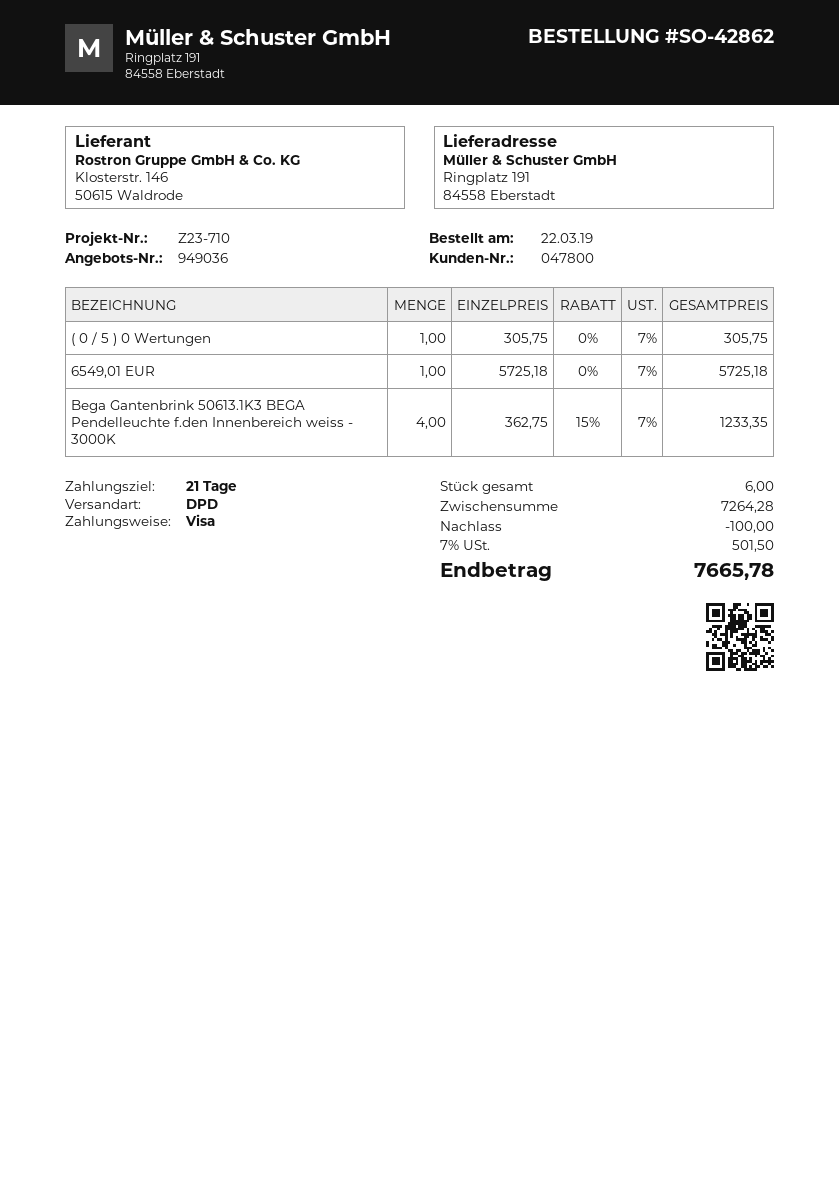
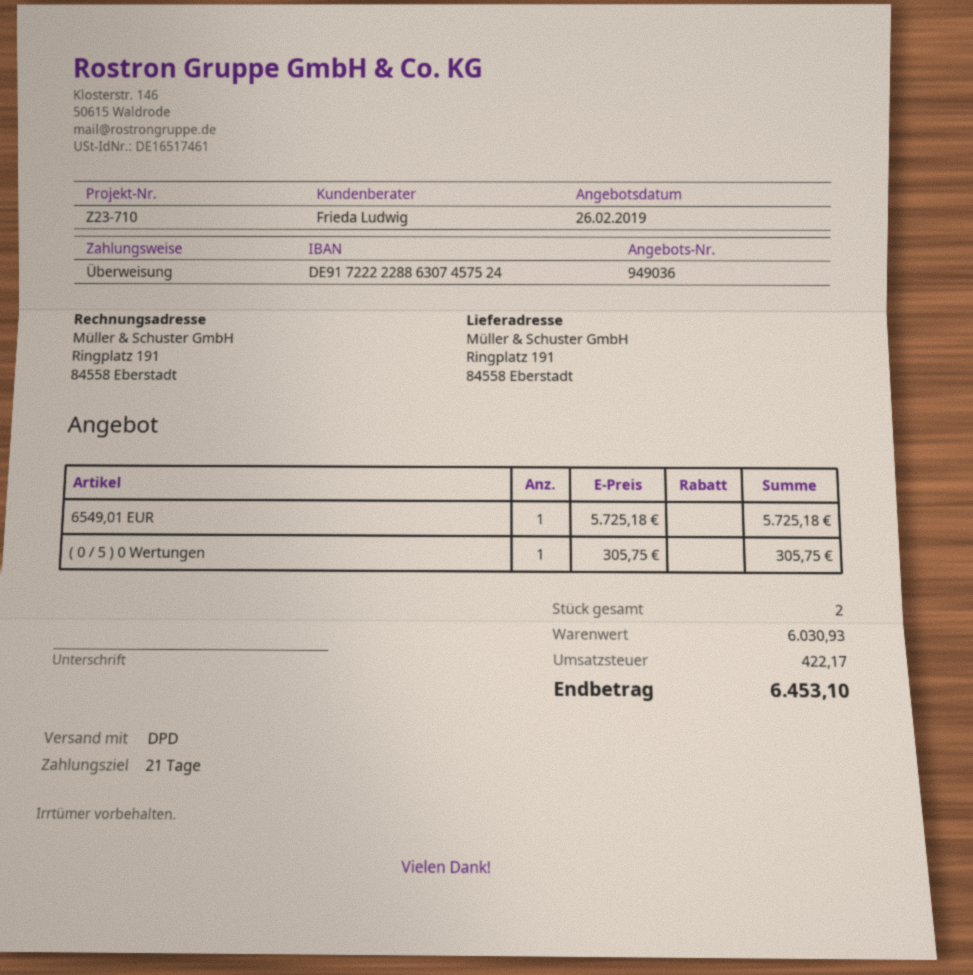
payment method: Visa -> bank transfer
Bega Gantenbrink 50613.1K3 BEGA Pendelleuchte f.den Innenbereich weiss - 3000K: 4 x 362.75 - 15% = 1233.35 -> none
total quantity: 6 -> 2
subtotal: 7264.28 -> 6030.93
discount: 100.00 -> none
tax: 501.50 -> 422.17
total: 7665.78 -> 6453.10

